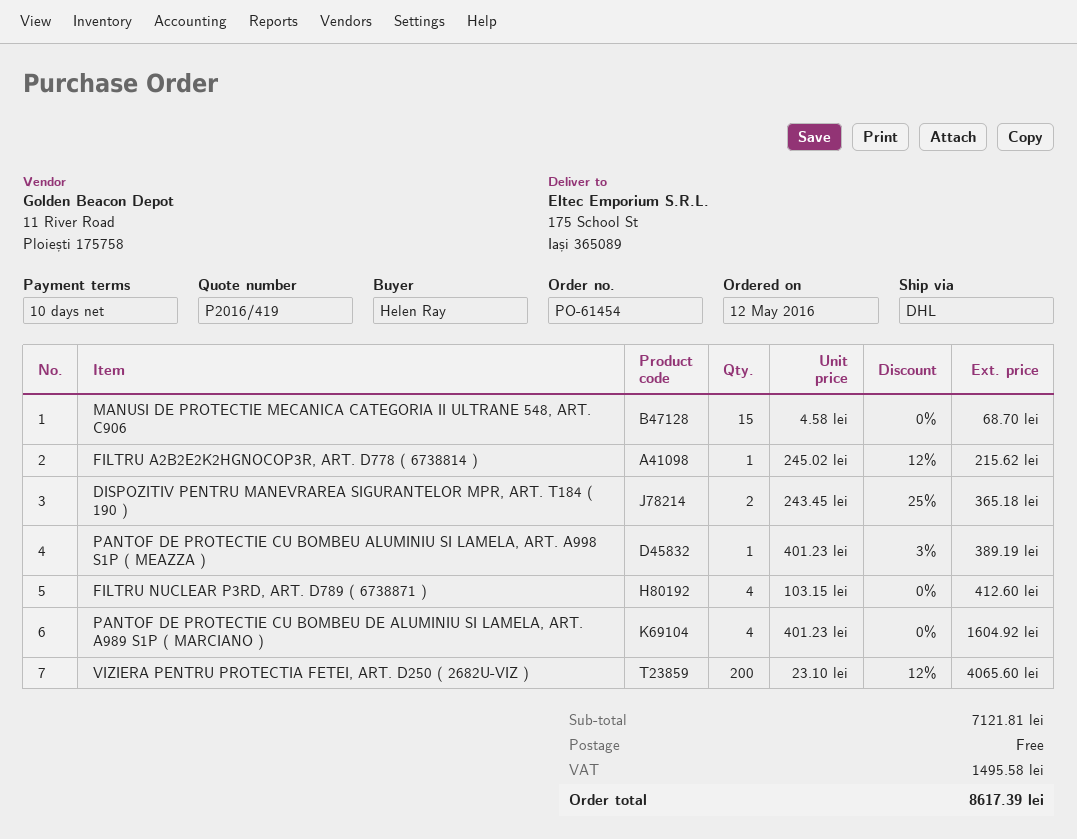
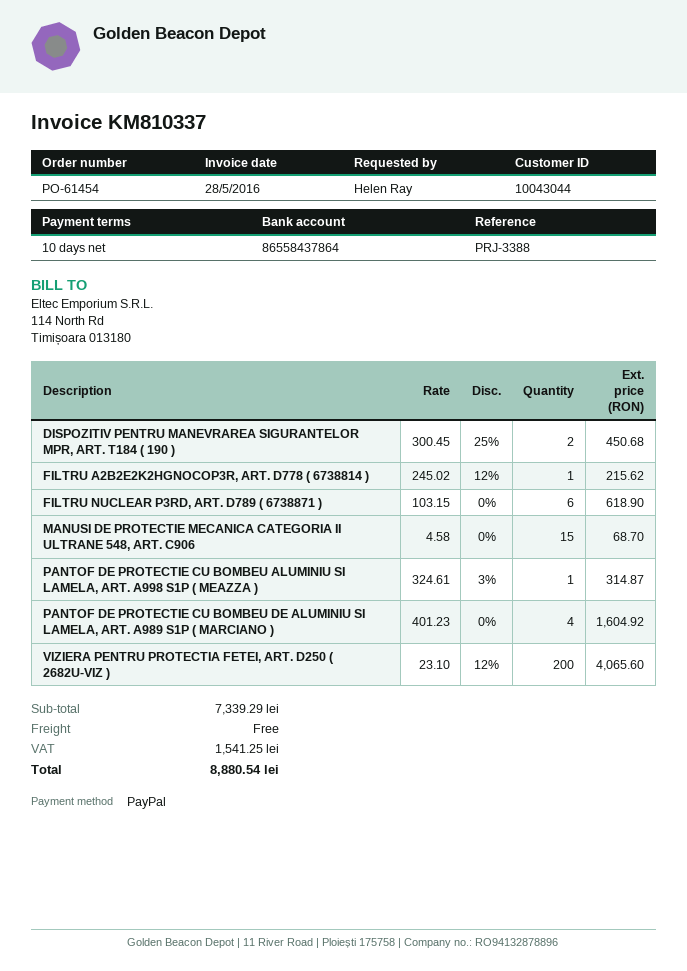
DISPOZITIV PENTRU MANEVRAREA SIGURANTELOR MPR, ART. T184 ( 190 ): 2 x 243.45 - 25% = 365.18 -> 2 x 300.45 - 25% = 450.68
PANTOF DE PROTECTIE CU BOMBEU ALUMINIU SI LAMELA, ART. A998 S1P ( MEAZZA ): 1 x 401.23 - 3% = 389.19 -> 1 x 324.61 - 3% = 314.87
FILTRU NUCLEAR P3RD, ART. D789 ( 6738871 ): 4 x 103.15 = 412.60 -> 6 x 103.15 = 618.90
subtotal: 7121.81 -> 7339.29
tax: 1495.58 -> 1541.25
total: 8617.39 -> 8880.54

